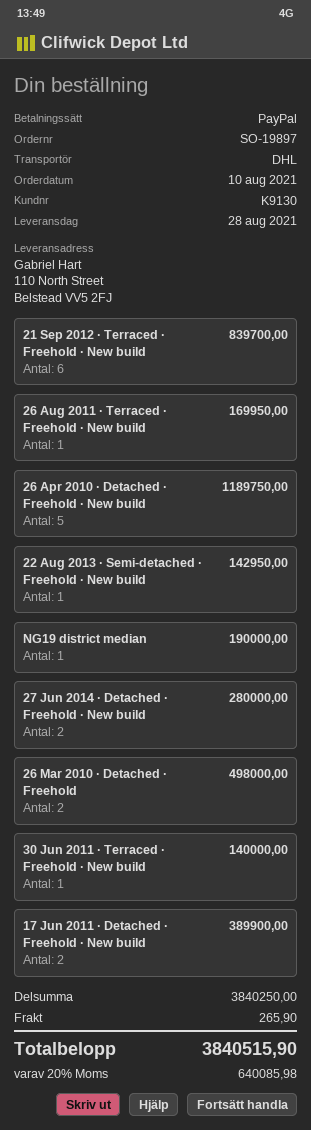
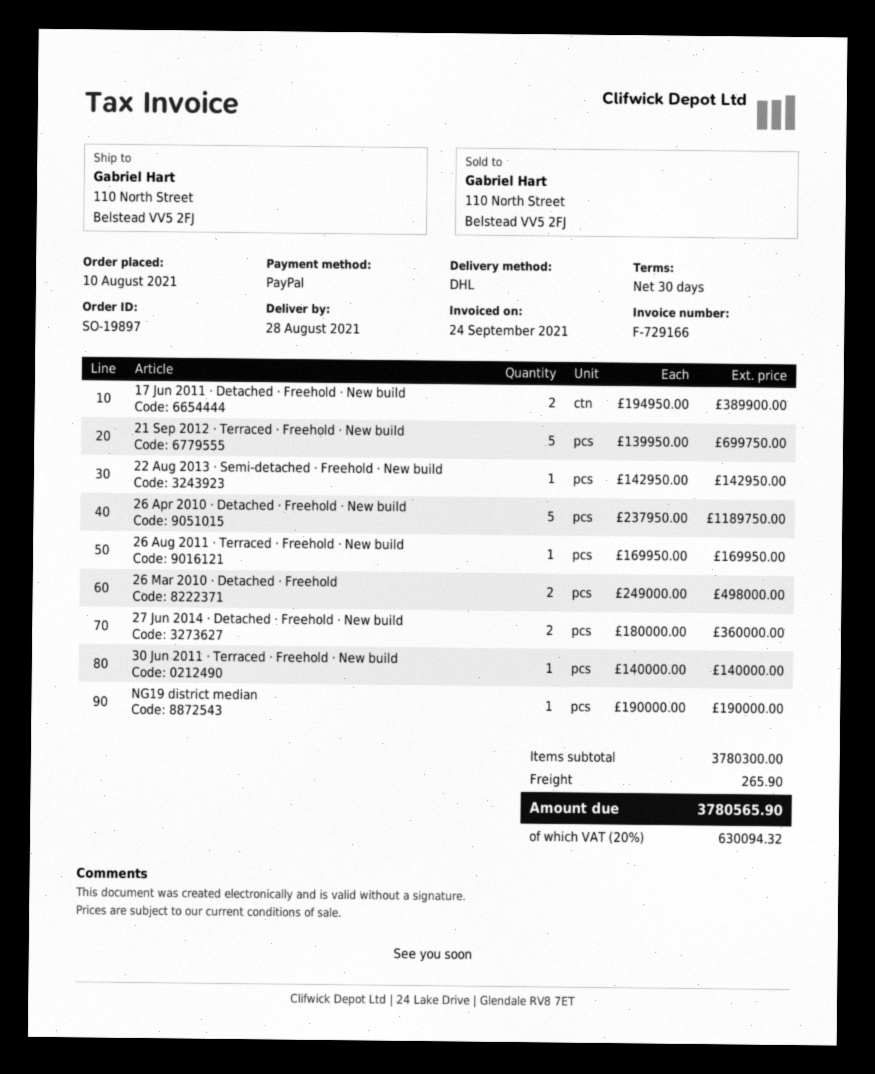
21 Sep 2012 · Terraced · Freehold · New build: 6 for 839700.00 -> 5 for 699750.00
27 Jun 2014 · Detached · Freehold · New build: 2 for 280000.00 -> 2 for 360000.00
subtotal: 3840250.00 -> 3780300.00
tax: 20% = 640085.98 -> 20% = 630094.32
total: 3840515.90 -> 3780565.90

